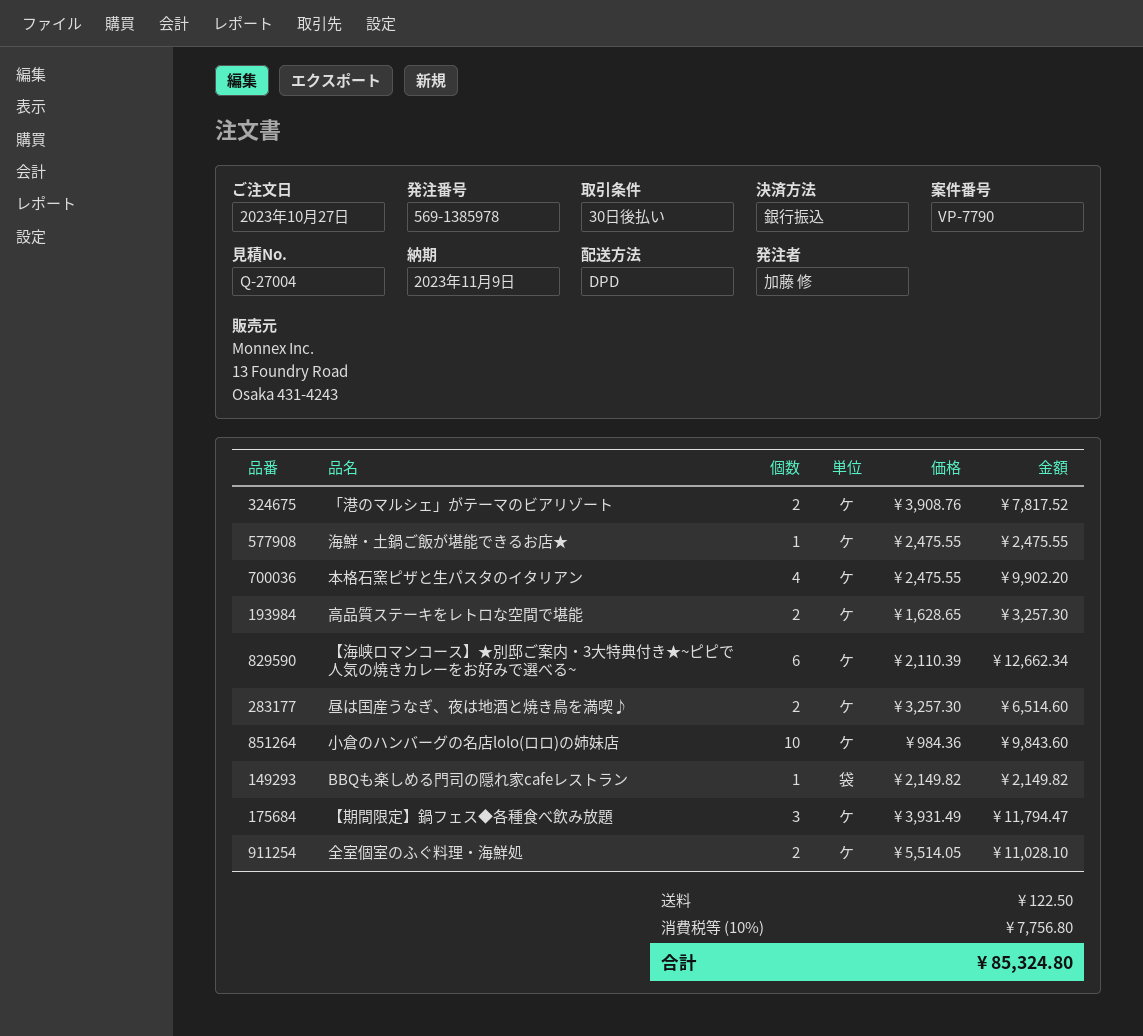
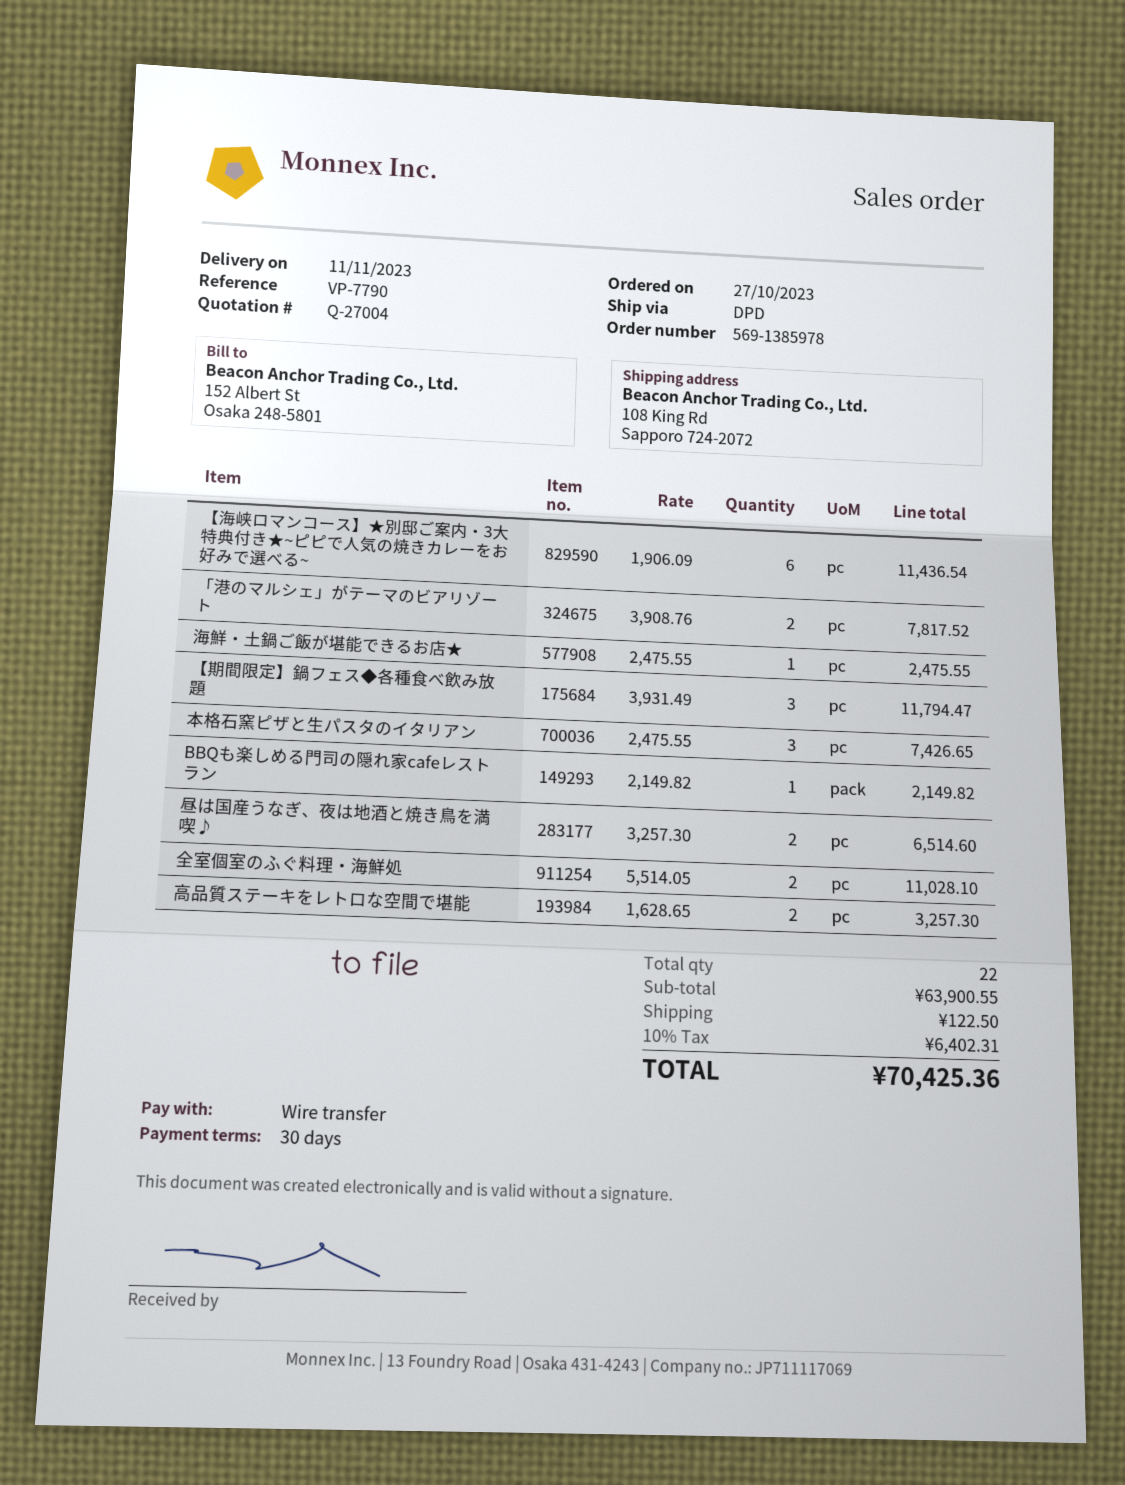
delivery date: 2023-11-09 -> 2023-11-11
本格石窯ピザと生パスタのイタリアン: 4 x 2475.55 = 9902.20 -> 3 x 2475.55 = 7426.65
【海峡ロマンコース】★別邸ご案内・3大特典付き★~ピピで人気の焼きカレーをお好みで選べる~: 6 x 2110.39 = 12662.34 -> 6 x 1906.09 = 11436.54
小倉のハンバーグの名店lolo(ロロ)の姉妹店: 10 x 984.36 = 9843.60 -> none
tax: 10% = 7756.80 -> 10% = 6402.31
total: 85324.80 -> 70425.36

